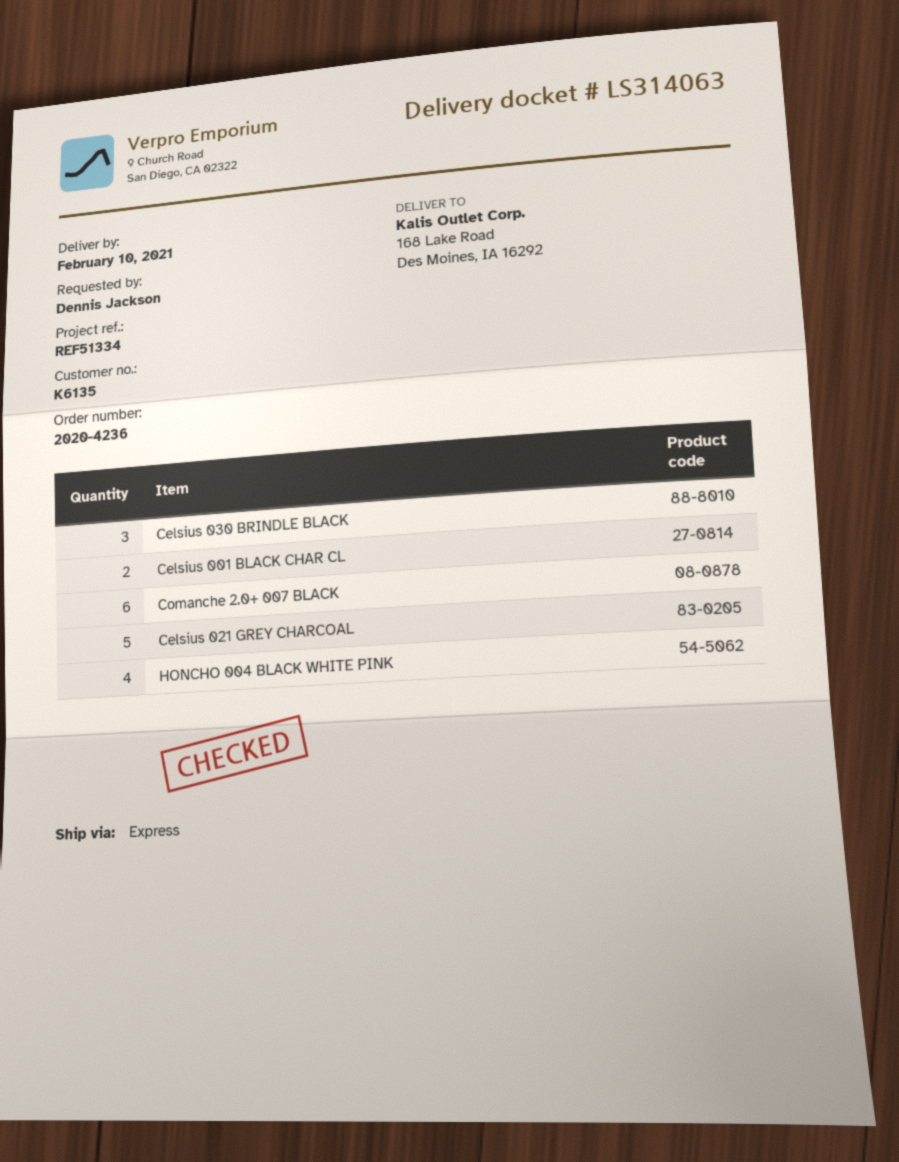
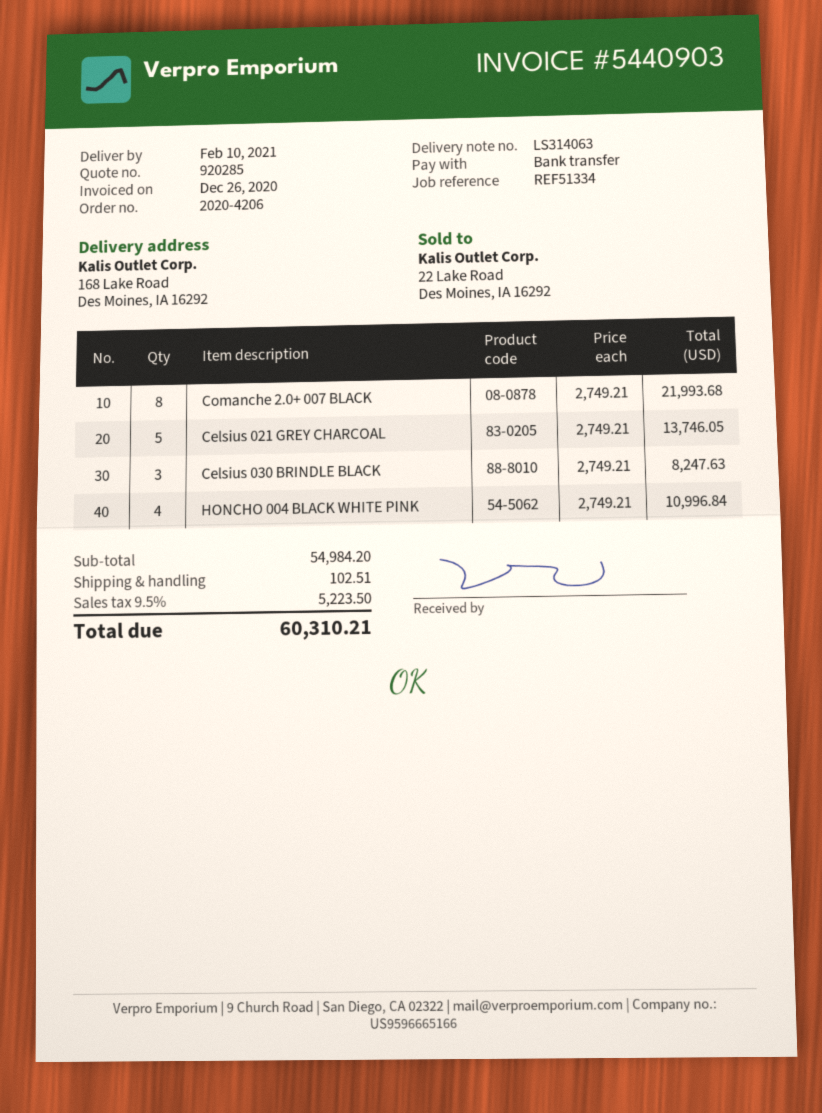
order number: 2020-4236 -> 2020-4206
Celsius 001 BLACK CHAR CL: 2 -> none
Comanche 2.0+ 007 BLACK: 6 -> 8

